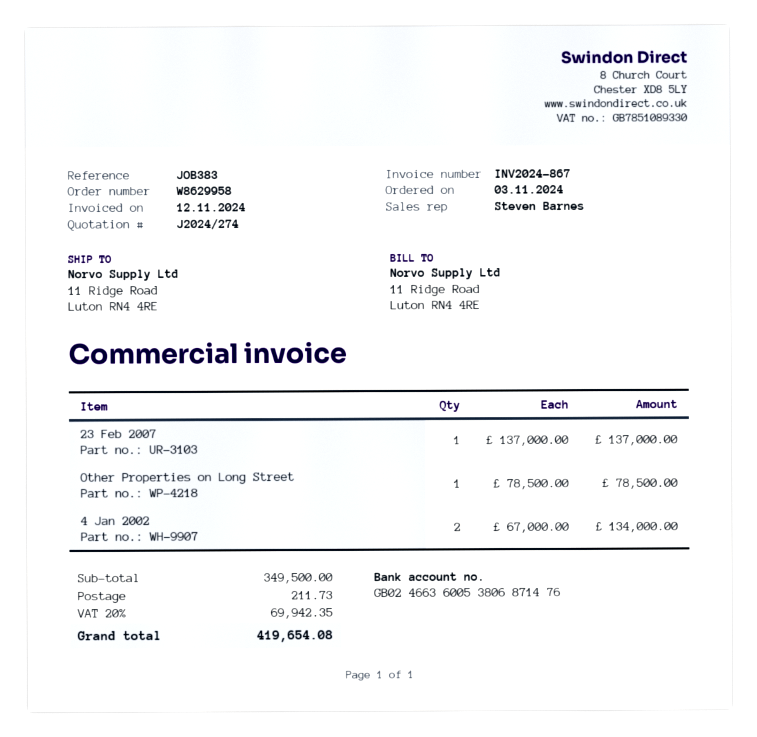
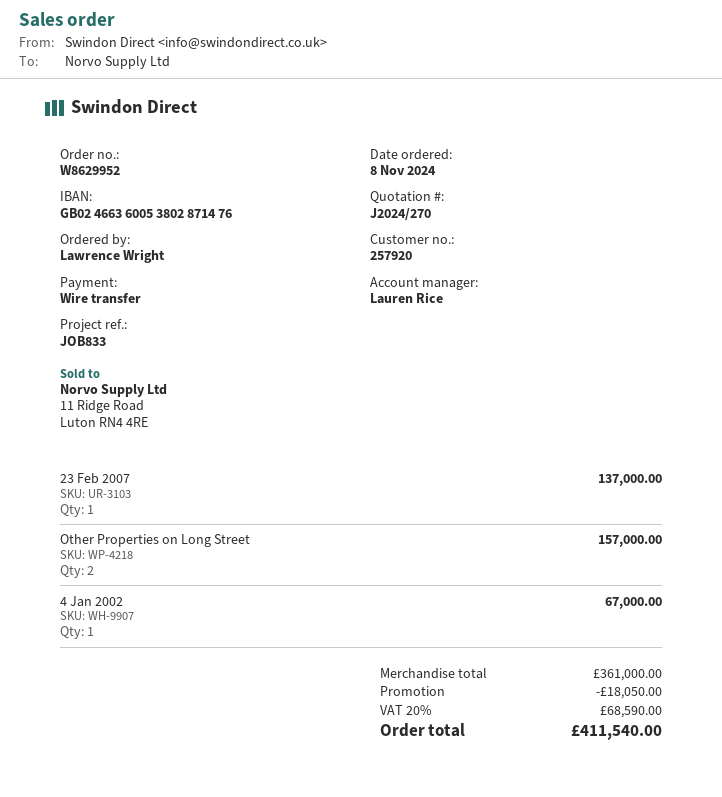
quote number: J2024/274 -> J2024/270
order number: W8629958 -> W8629952
order date: 2024-11-03 -> 2024-11-08
reference: JOB383 -> JOB833
sales rep: Steven Barnes -> Lauren Rice
bank account: GB02466360053806871476 -> GB02466360053802871476
Other Properties on Long Street: 1 for 78500.00 -> 2 for 157000.00
4 Jan 2002: 2 for 134000.00 -> 1 for 67000.00
subtotal: 349500.00 -> 361000.00
discount: none -> 18050.00
shipping: 211.73 -> none
tax: 20% = 69942.35 -> 20% = 68590.00
total: 419654.08 -> 411540.00

